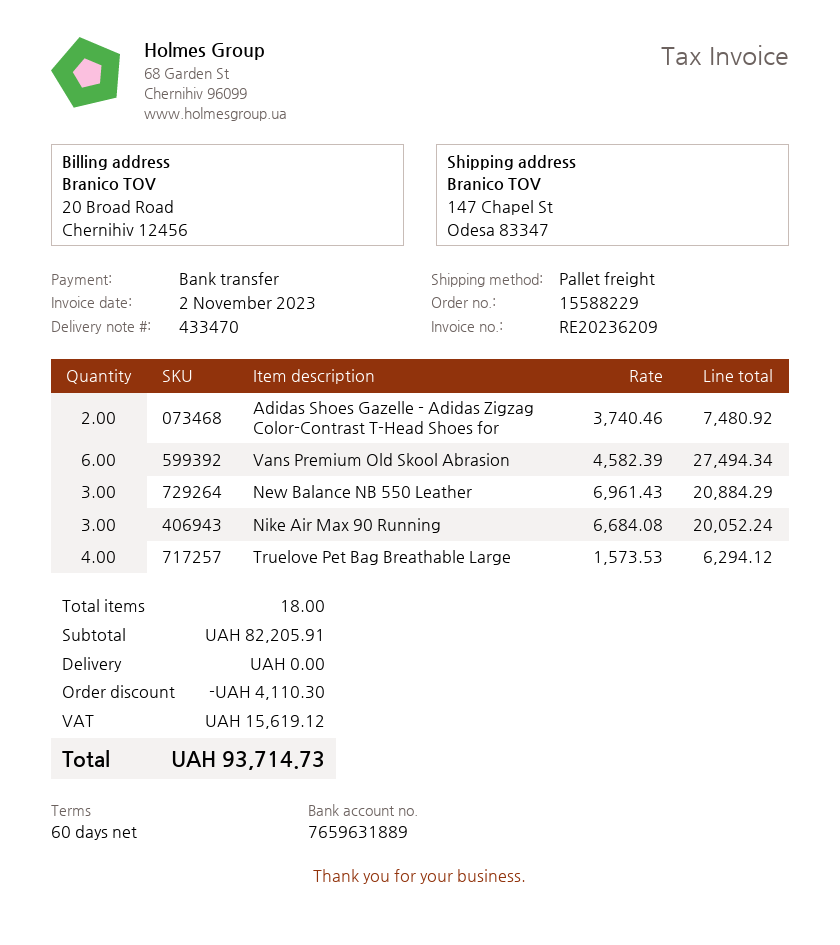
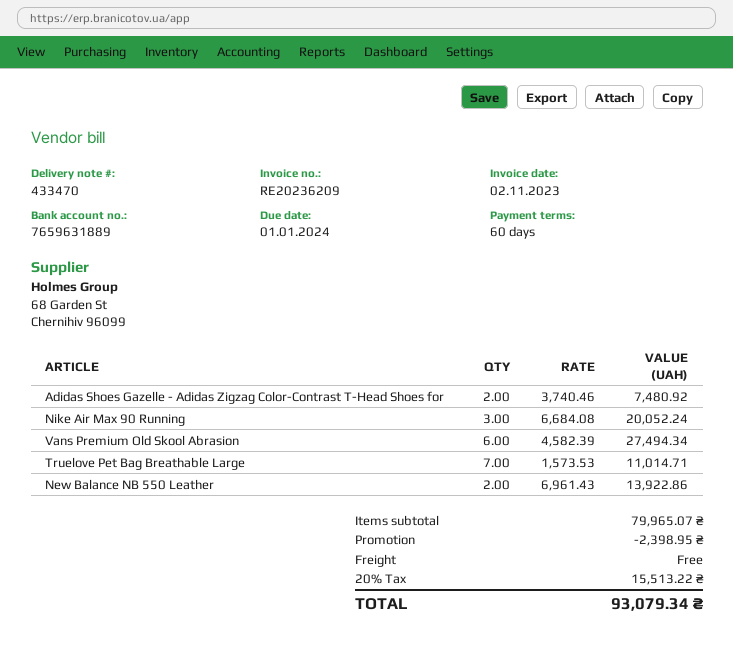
New Balance NB 550 Leather: 3 x 6961.43 = 20884.29 -> 2 x 6961.43 = 13922.86
Truelove Pet Bag Breathable Large: 4 x 1573.53 = 6294.12 -> 7 x 1573.53 = 11014.71
subtotal: 82205.91 -> 79965.07
discount: 4110.30 -> 2398.95
tax: 15619.12 -> 15513.22
total: 93714.73 -> 93079.34

